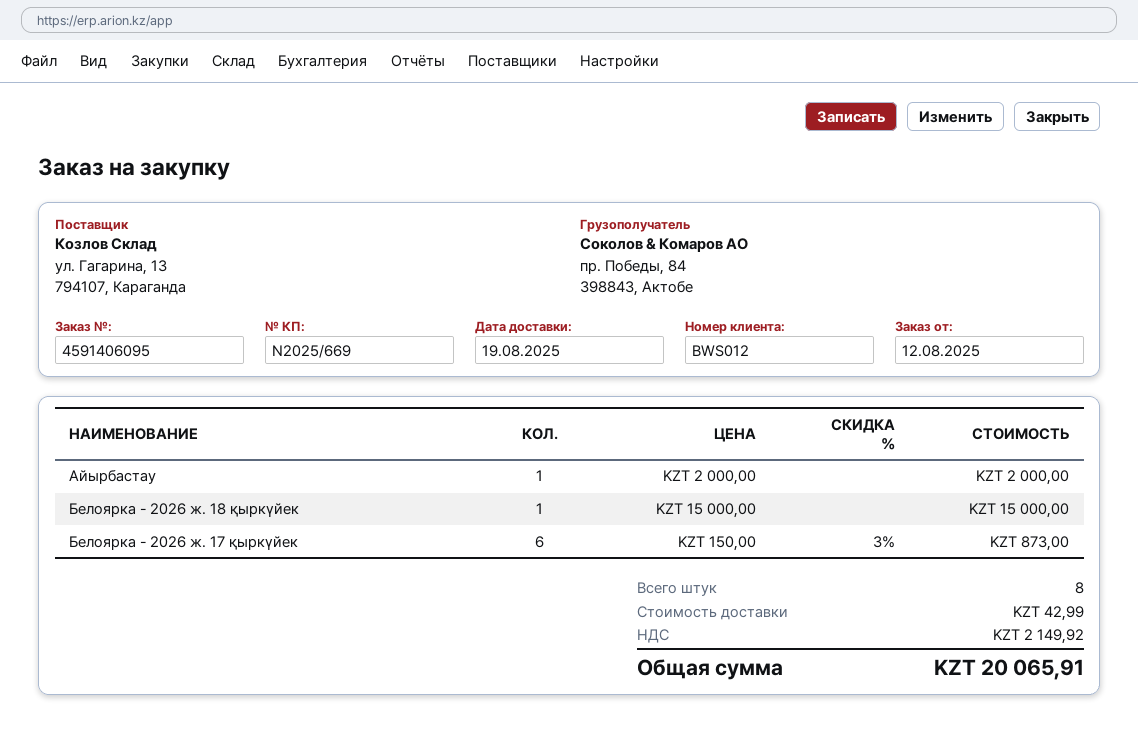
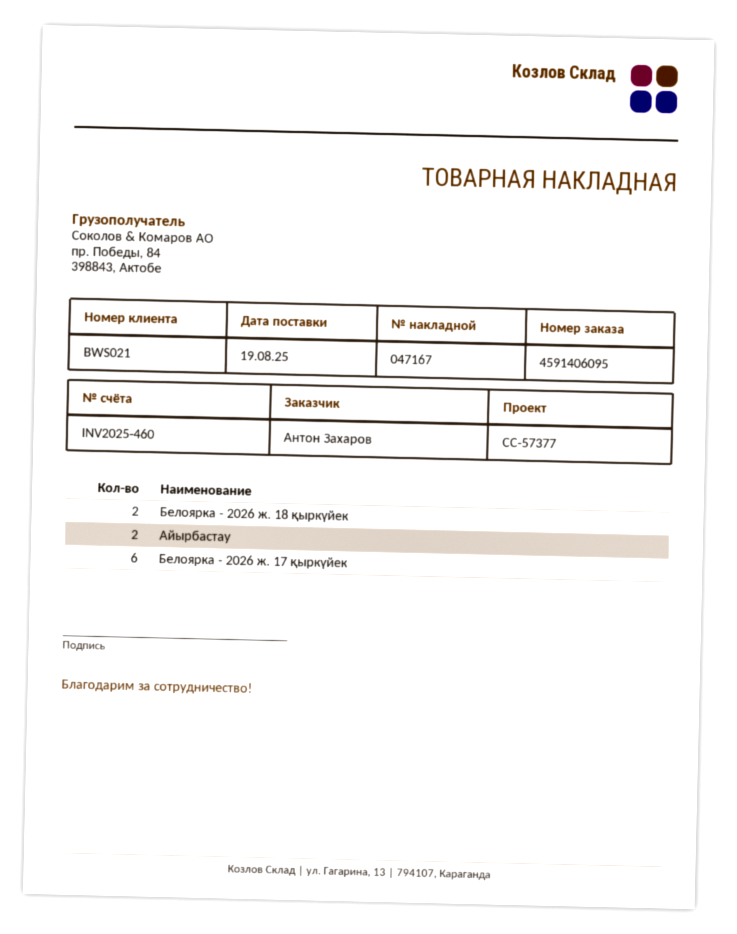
customer number: BWS012 -> BWS021
Айырбастау: 1 -> 2
Белоярка - 2026 ж. 18 қыркүйек: 1 -> 2

